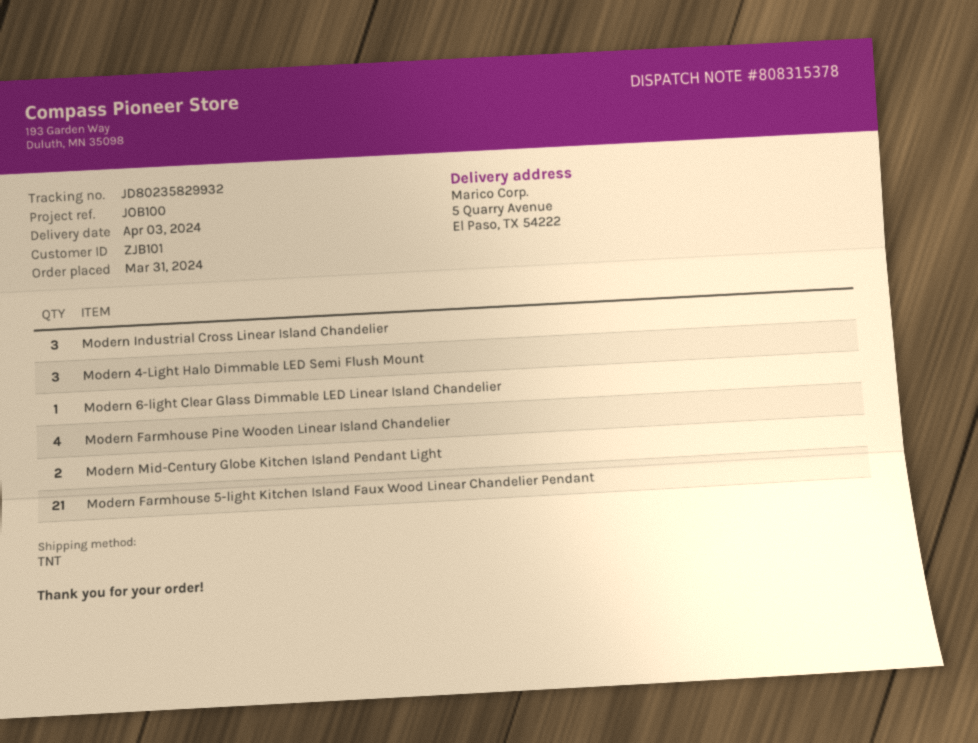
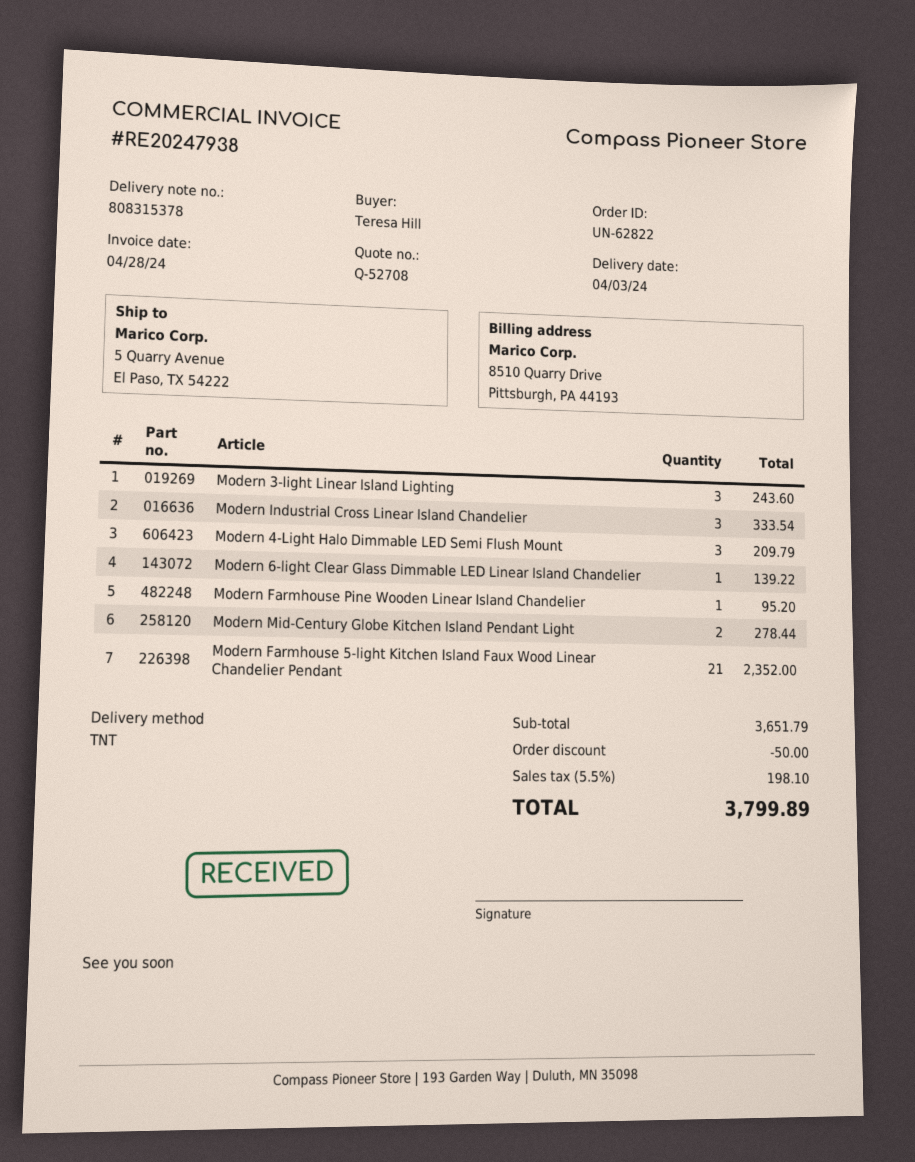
Modern Farmhouse Pine Wooden Linear Island Chandelier: 4 -> 1
Modern 3-light Linear Island Lighting: none -> 3

